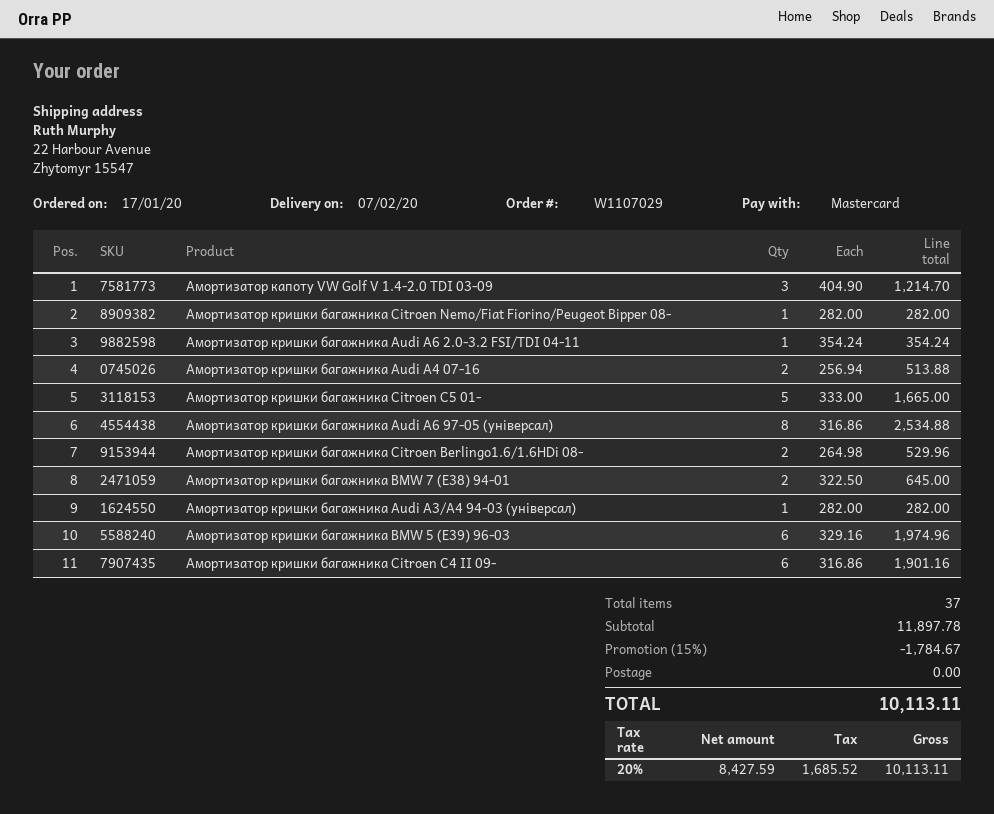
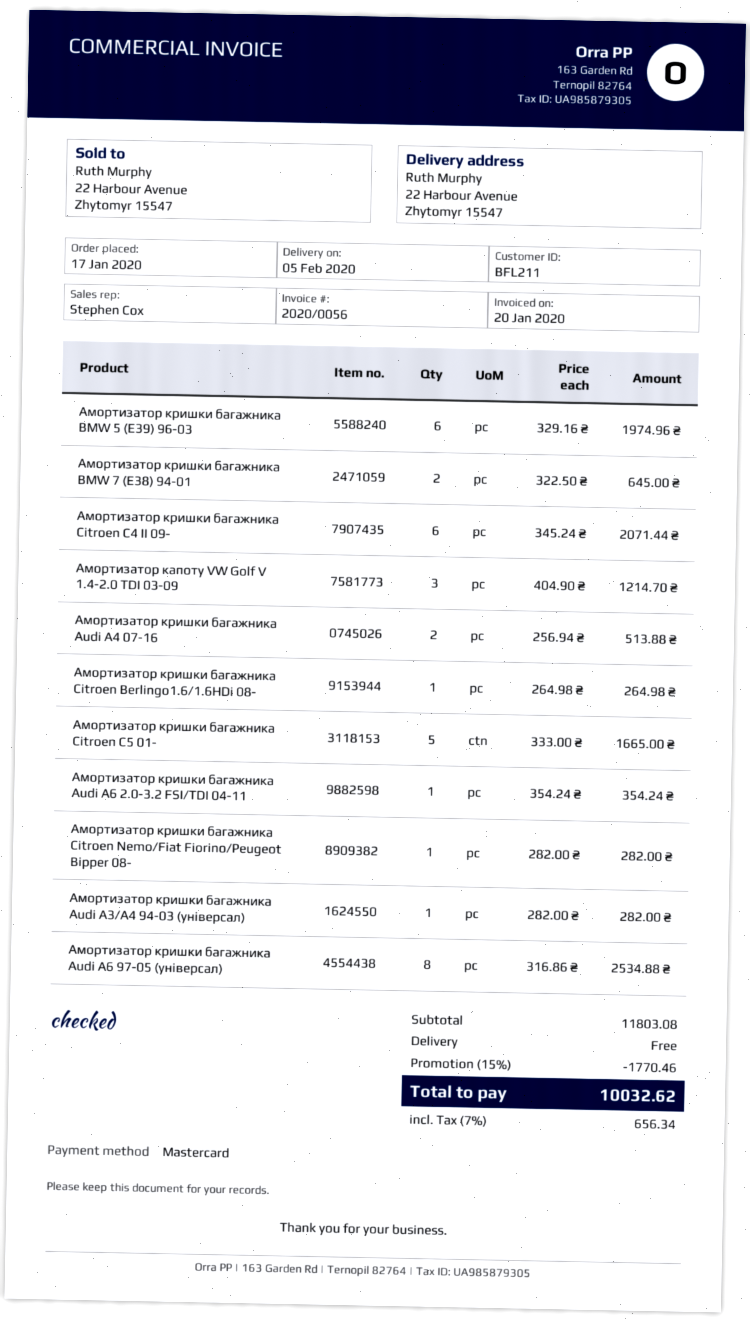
delivery date: 2020-02-07 -> 2020-02-05
Амортизатор кришки багажника Citroen Berlingo1.6/1.6HDi 08-: 2 x 264.98 = 529.96 -> 1 x 264.98 = 264.98
Амортизатор кришки багажника Citroen C4 II 09-: 6 x 316.86 = 1901.16 -> 6 x 345.24 = 2071.44
subtotal: 11897.78 -> 11803.08
discount: 15% = 1784.67 -> 15% = 1770.46
tax: 20% = 1685.52 -> 7% = 656.34
total: 10113.11 -> 10032.62

